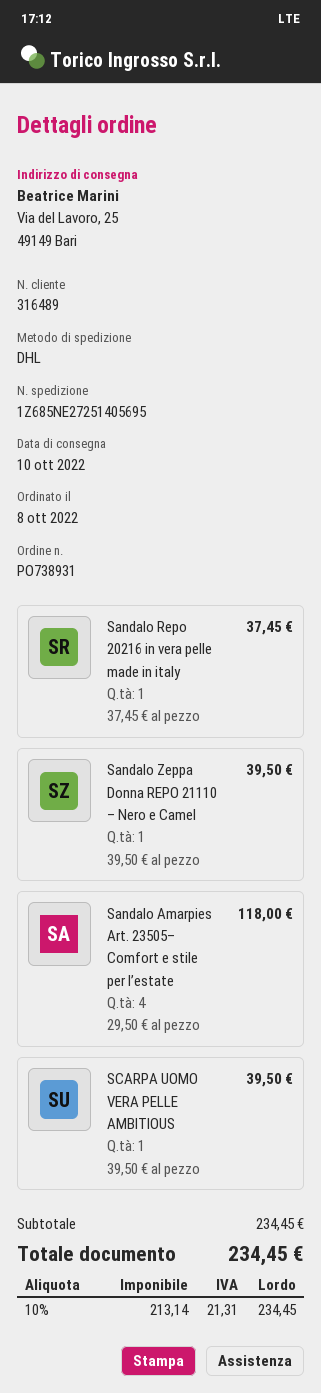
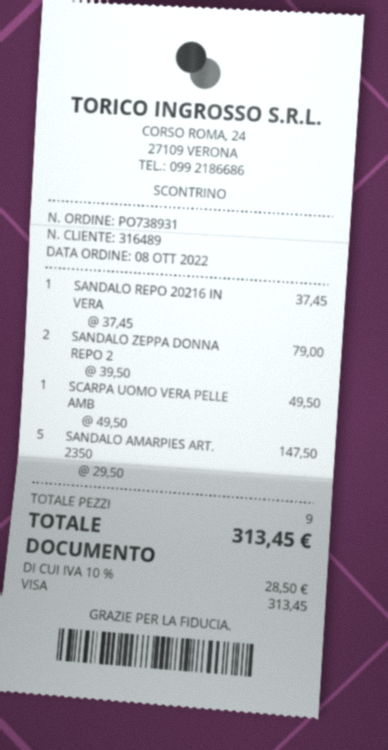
Sandalo Zeppa Donna REPO 21110 – Nero e Camel: 1 x 39.50 = 39.50 -> 2 x 39.50 = 79.00
Sandalo Amarpies Art. 23505– Comfort e stile per l’estate: 4 x 29.50 = 118.00 -> 5 x 29.50 = 147.50
SCARPA UOMO VERA PELLE AMBITIOUS: 1 x 39.50 = 39.50 -> 1 x 49.50 = 49.50
tax: 10% = 21.31 -> 10% = 28.50
total: 234.45 -> 313.45

